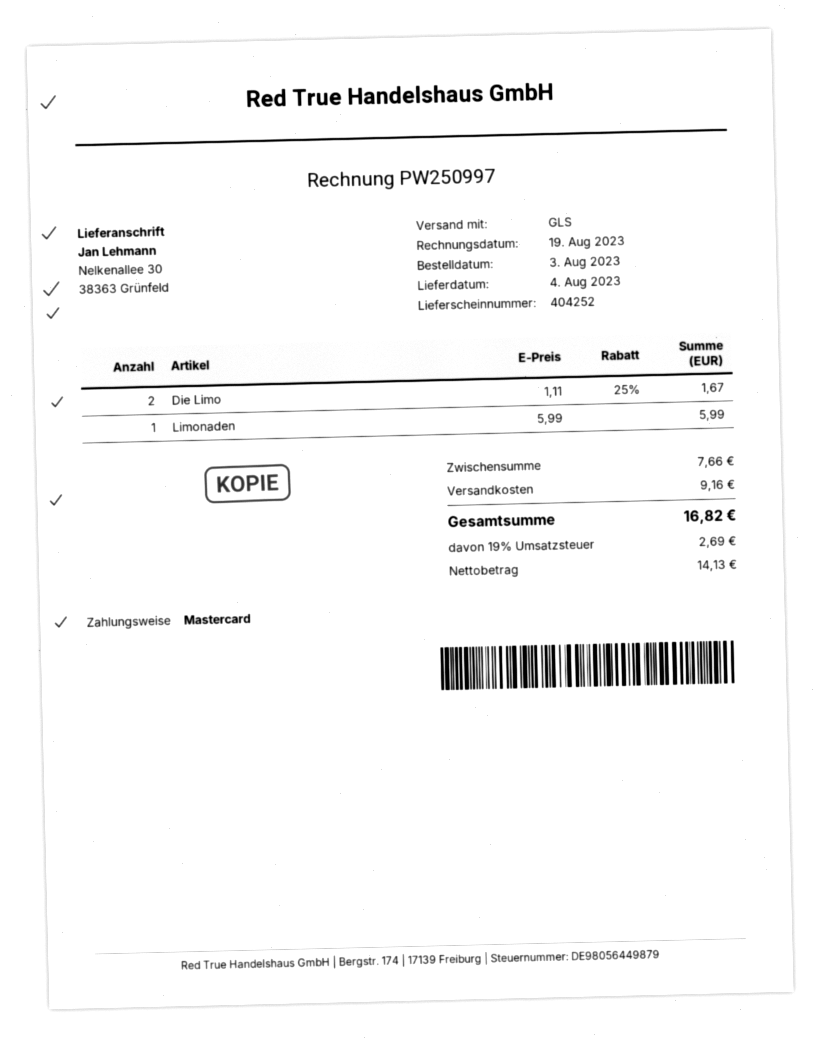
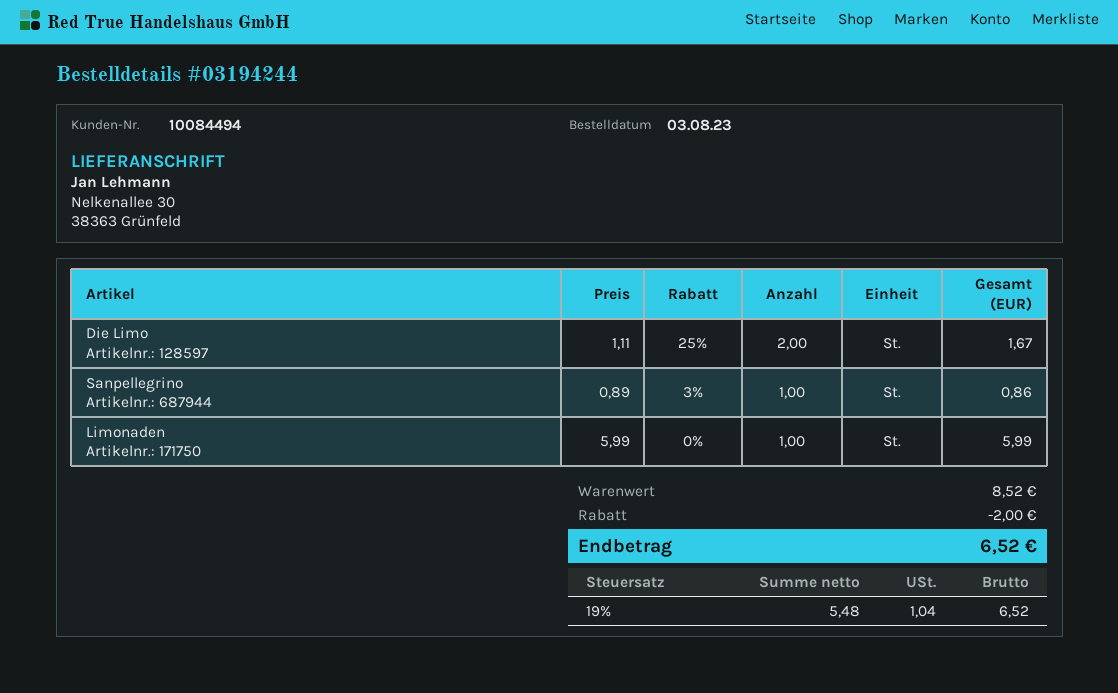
Sanpellegrino: none -> 1 x 0.89 - 3% = 0.86
subtotal: 7.66 -> 8.52
discount: none -> 2.00
shipping: 9.16 -> none
net: 14.13 -> 5.48
tax: 19% = 2.69 -> 19% = 1.04
total: 16.82 -> 6.52

